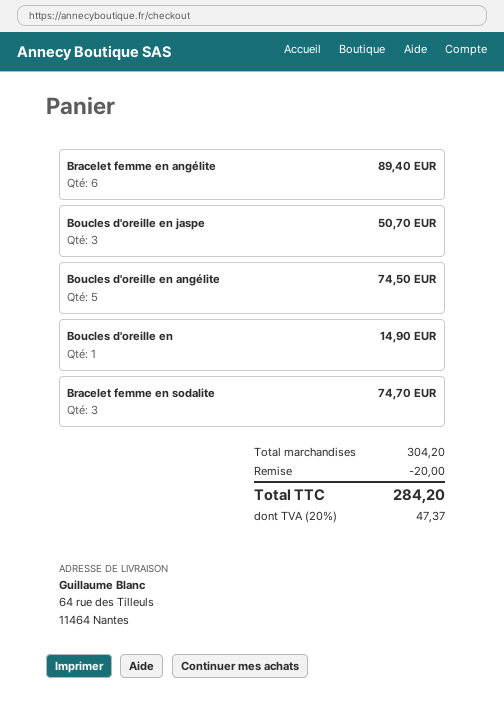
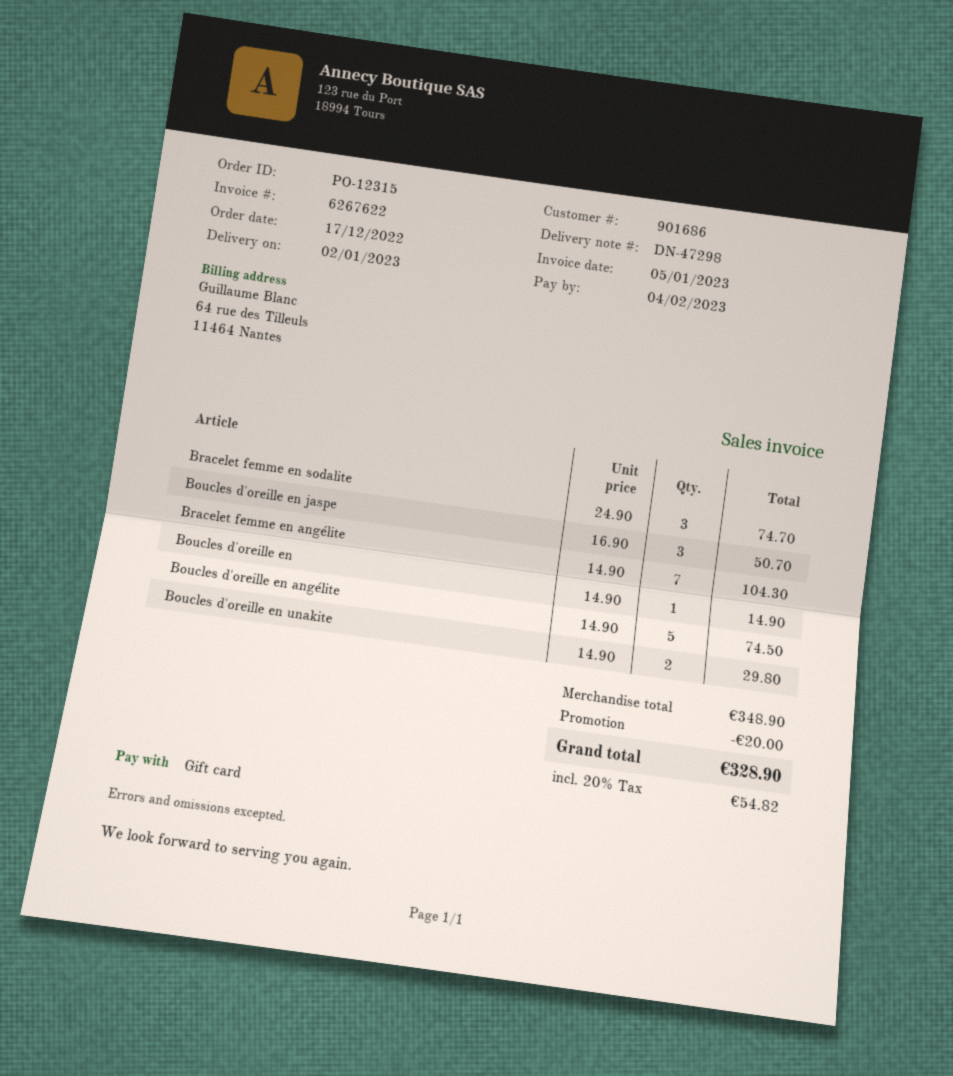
Bracelet femme en angélite: 6 for 89.40 -> 7 for 104.30
Boucles d'oreille en unakite: none -> 2 for 29.80
subtotal: 304.20 -> 348.90
tax: 20% = 47.37 -> 20% = 54.82
total: 284.20 -> 328.90

